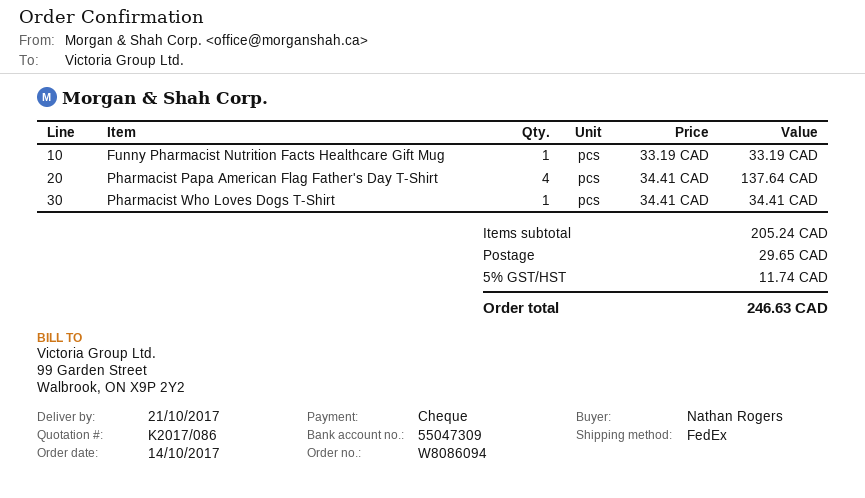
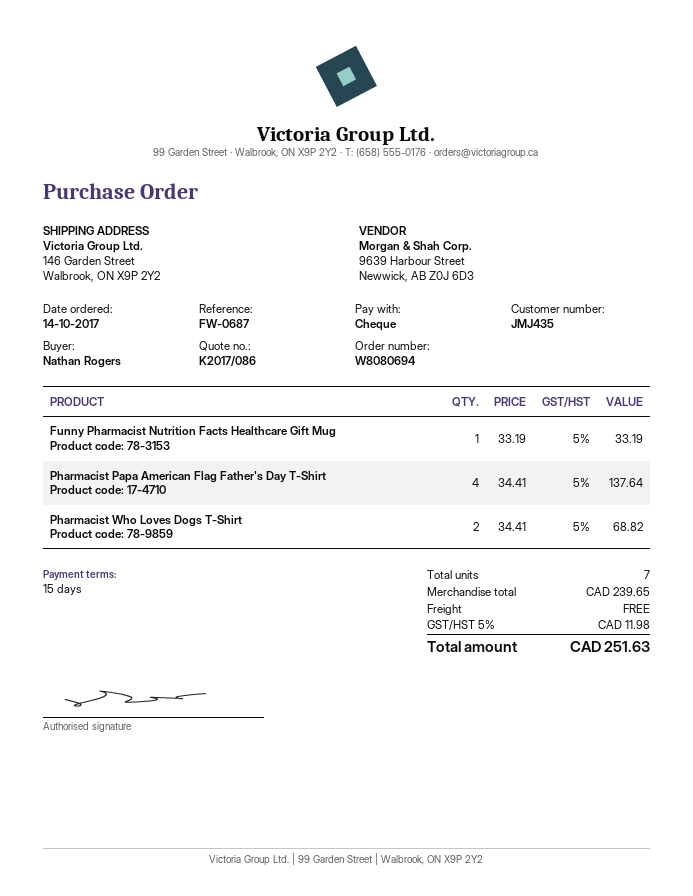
order number: W8086094 -> W8080694
Pharmacist Who Loves Dogs T-Shirt: 1 x 34.41 = 34.41 -> 2 x 34.41 = 68.82
subtotal: 205.24 -> 239.65
shipping: 29.65 -> 0.00
tax: 5% = 11.74 -> 5% = 11.98
total: 246.63 -> 251.63

